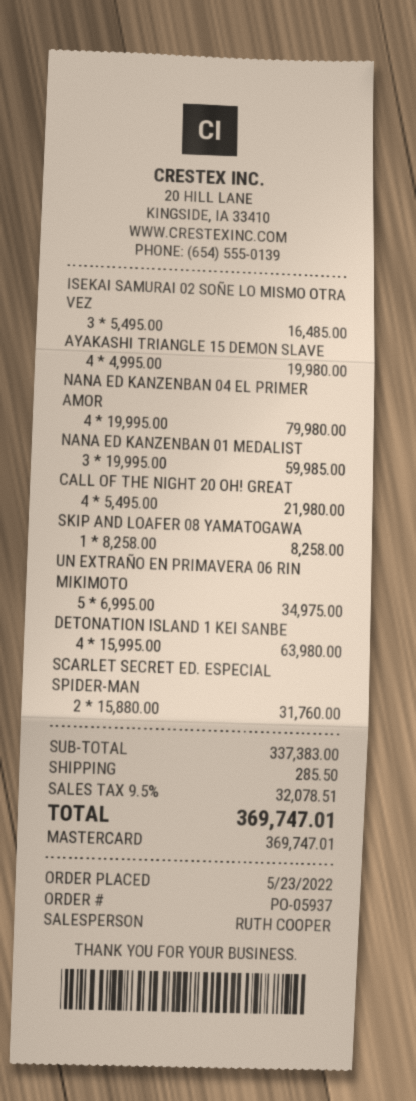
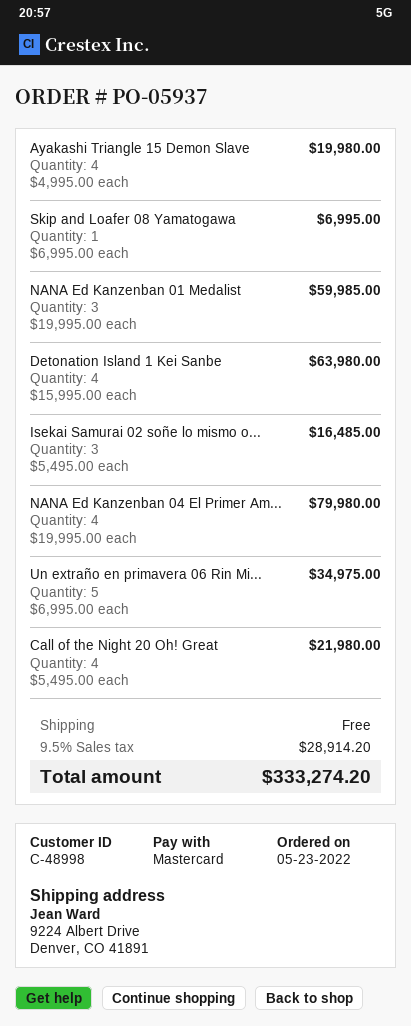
SKIP AND LOAFER 08 YAMATOGAWA: 1 x 8258.00 = 8258.00 -> 1 x 6995.00 = 6995.00
SCARLET SECRET ED. ESPECIAL SPIDER-MAN: 2 x 15880.00 = 31760.00 -> none
shipping: 285.50 -> 0.00
tax: 9.5% = 32078.51 -> 9.5% = 28914.20
total: 369747.01 -> 333274.20

